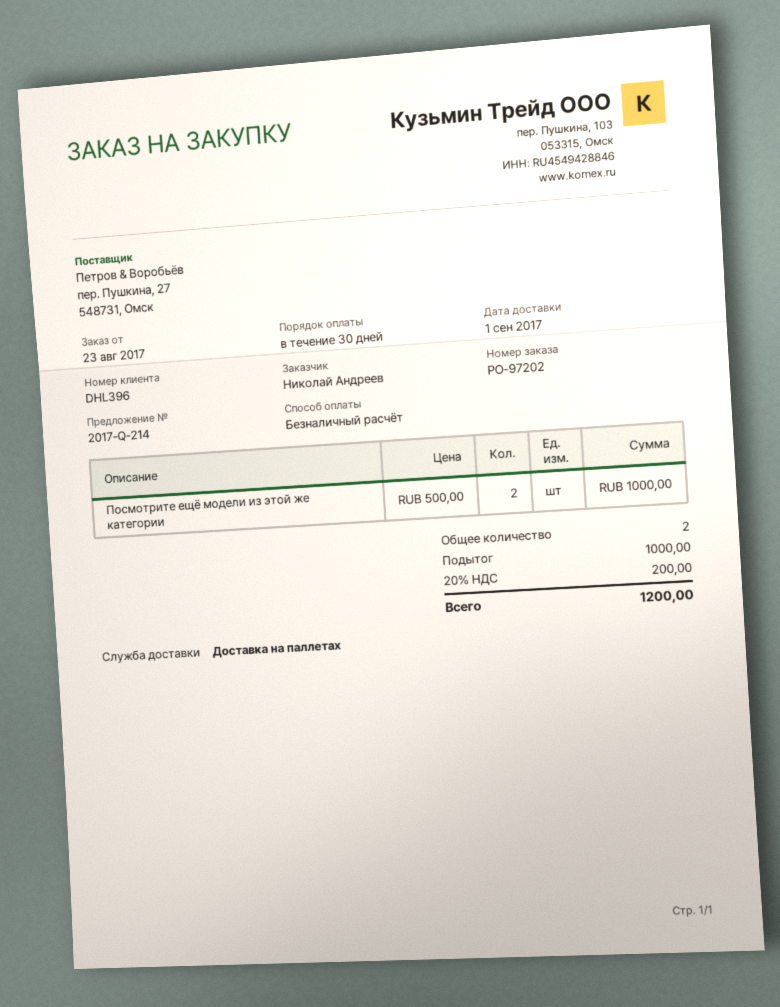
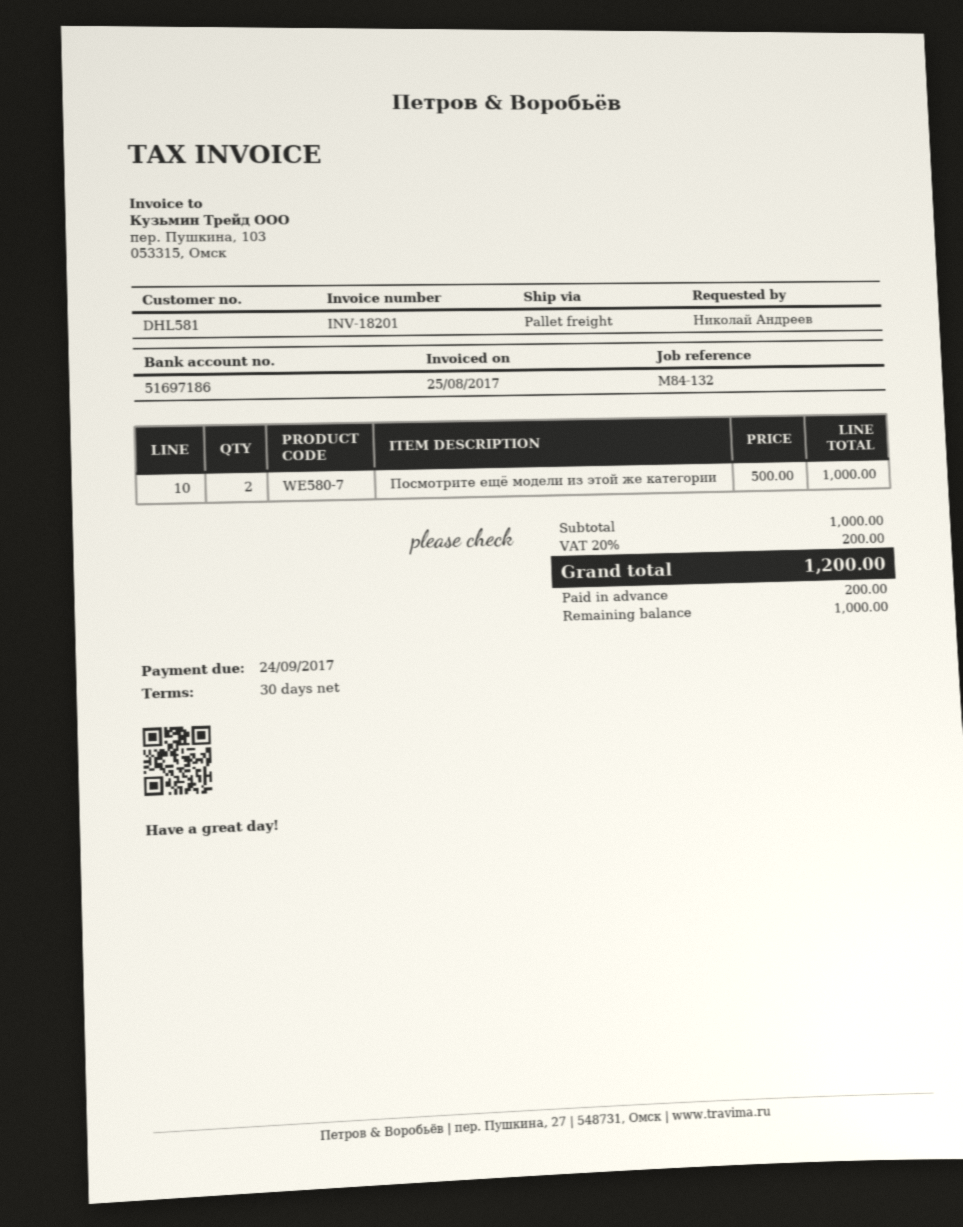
customer number: DHL396 -> DHL581

